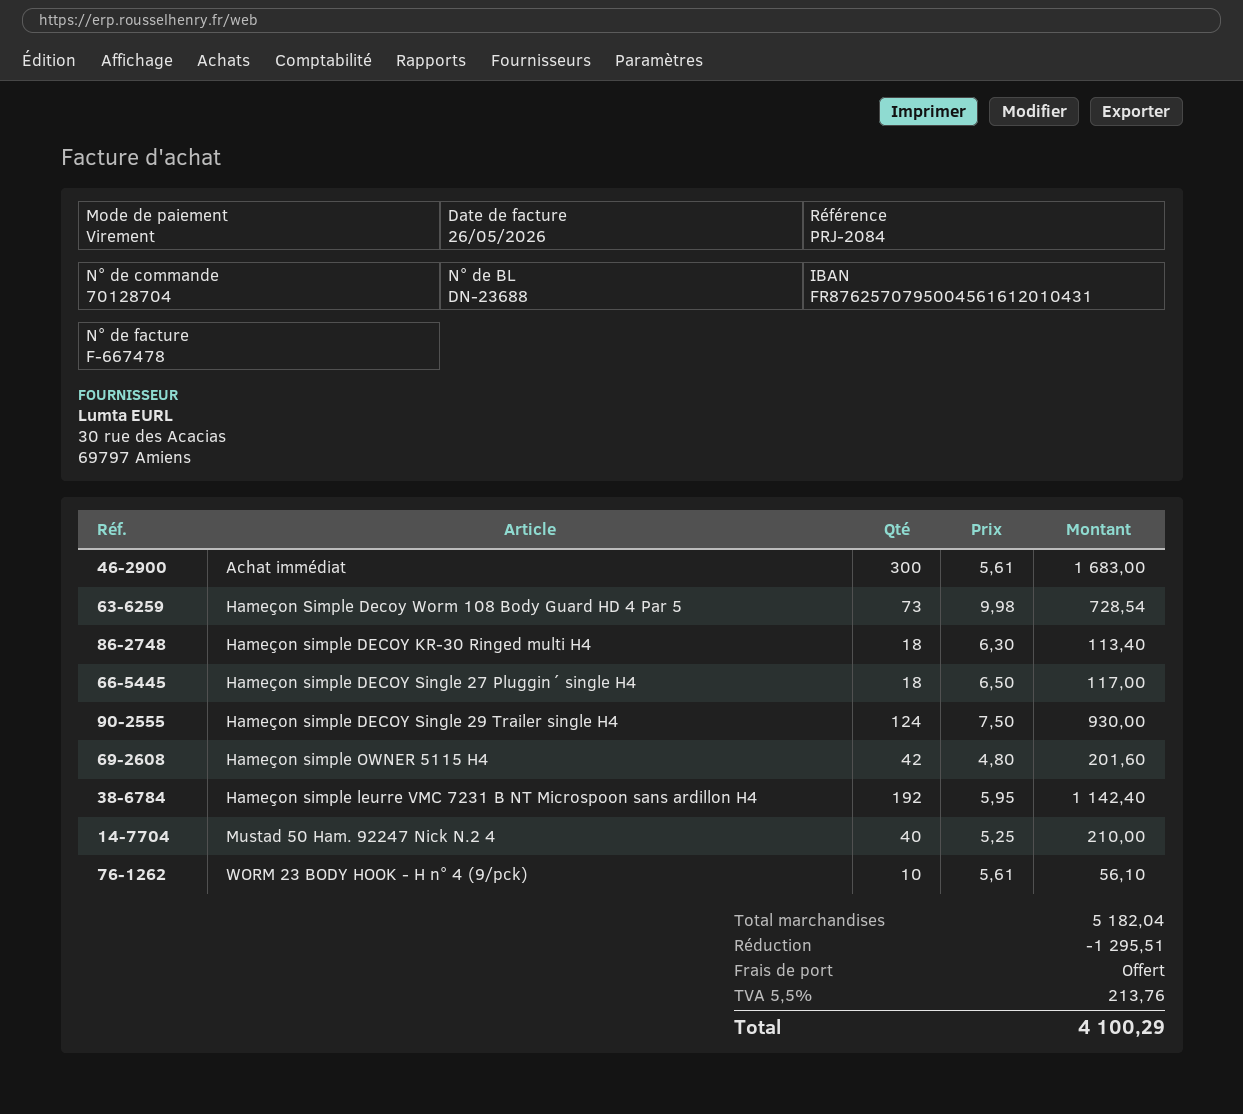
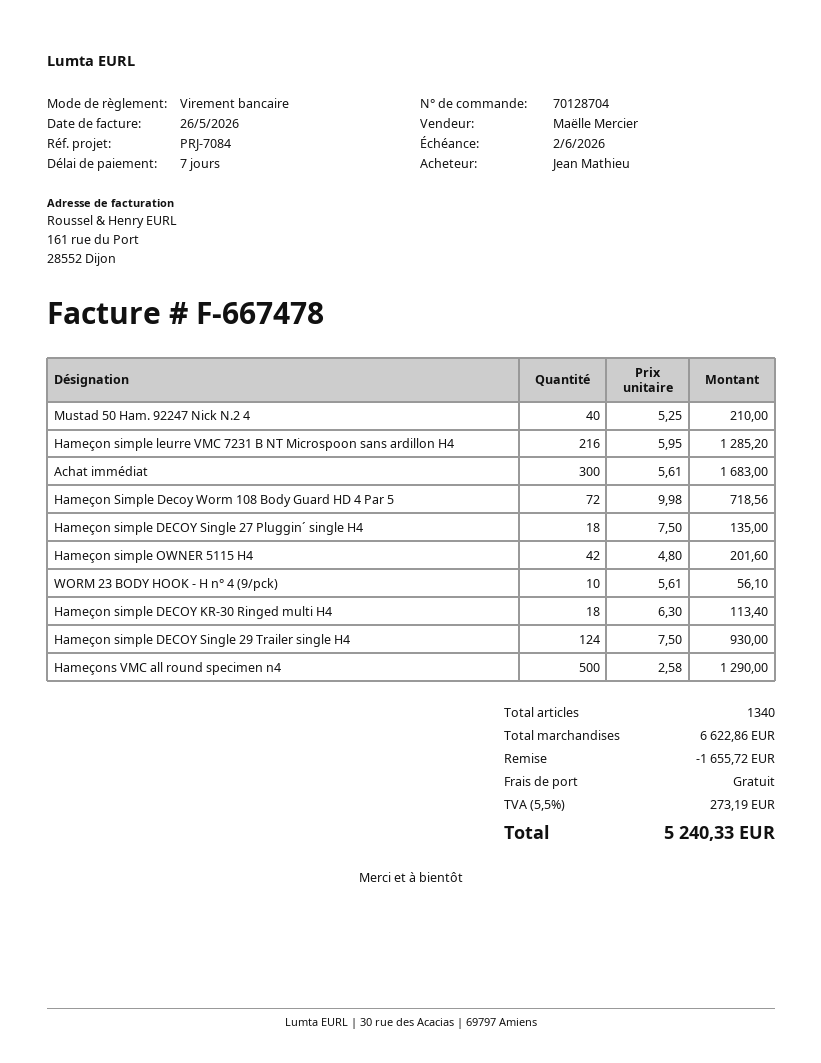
reference: PRJ-2084 -> PRJ-7084
Hameçon Simple Decoy Worm 108 Body Guard HD 4 Par 5: 73 x 9.98 = 728.54 -> 72 x 9.98 = 718.56
Hameçon simple DECOY Single 27 Pluggin´ single H4: 18 x 6.50 = 117.00 -> 18 x 7.50 = 135.00
Hameçon simple leurre VMC 7231 B NT Microspoon sans ardillon H4: 192 x 5.95 = 1142.40 -> 216 x 5.95 = 1285.20
Hameçons VMC all round specimen n4: none -> 500 x 2.58 = 1290.00
subtotal: 5182.04 -> 6622.86
discount: 1295.51 -> 1655.72
tax: 5.5% = 213.76 -> 5.5% = 273.19
total: 4100.29 -> 5240.33

